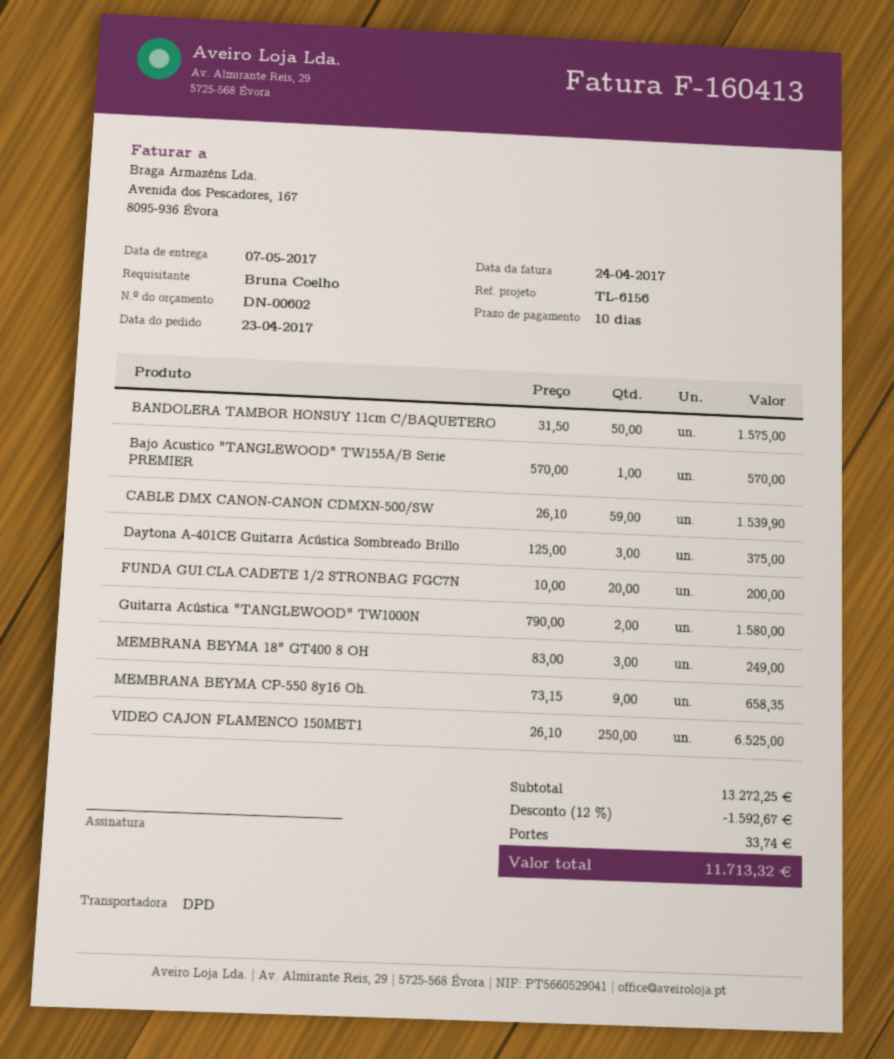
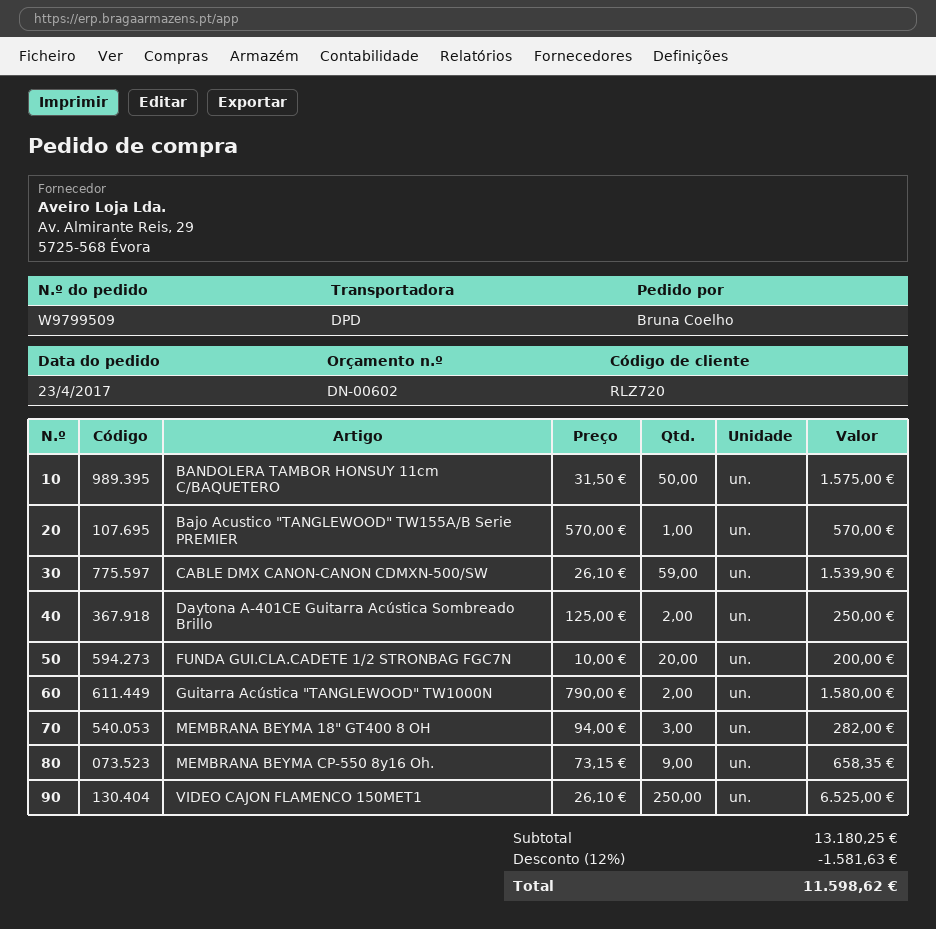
Daytona A-401CE Guitarra Acústica Sombreado Brillo: 3 x 125.00 = 375.00 -> 2 x 125.00 = 250.00
MEMBRANA BEYMA 18" GT400 8 OH: 3 x 83.00 = 249.00 -> 3 x 94.00 = 282.00
subtotal: 13272.25 -> 13180.25
discount: 12% = 1592.67 -> 12% = 1581.63
shipping: 33.74 -> none
total: 11713.32 -> 11598.62

